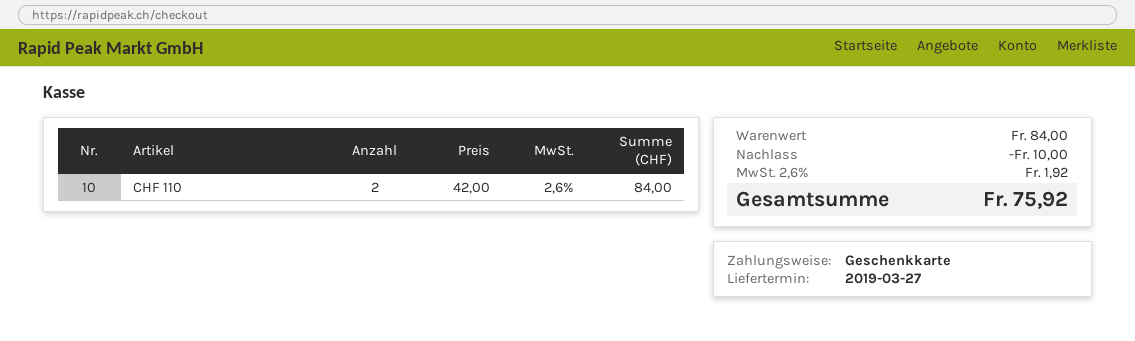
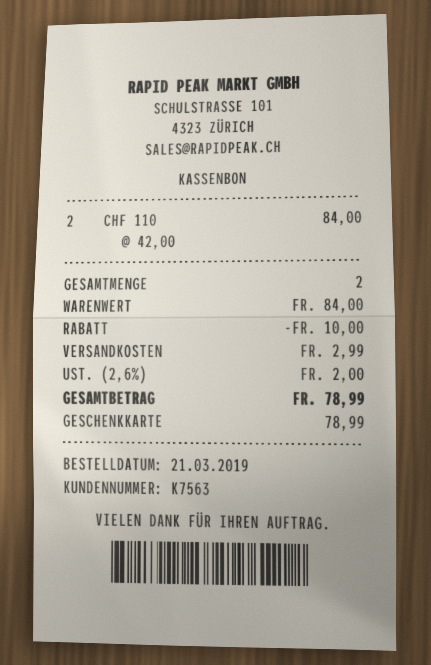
shipping: none -> 2.99
tax: 2.6% = 1.92 -> 2.6% = 2.00
total: 75.92 -> 78.99

